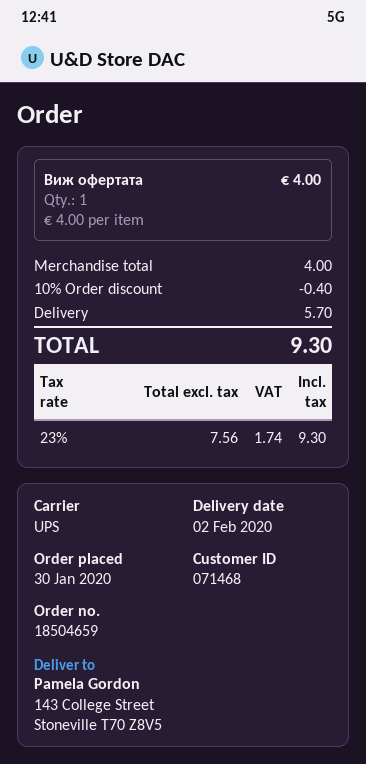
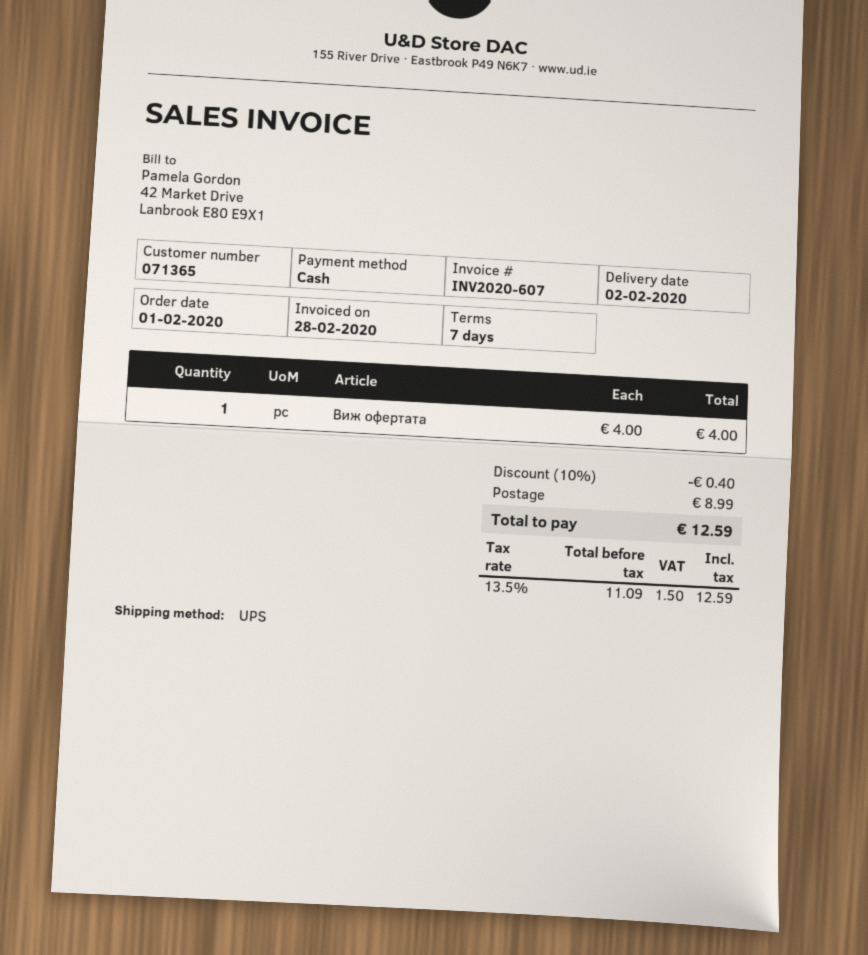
order date: 2020-01-30 -> 2020-02-01
customer number: 071468 -> 071365
shipping: 5.70 -> 8.99
net: 7.56 -> 11.09
tax: 23% = 1.74 -> 13.5% = 1.50
total: 9.30 -> 12.59

